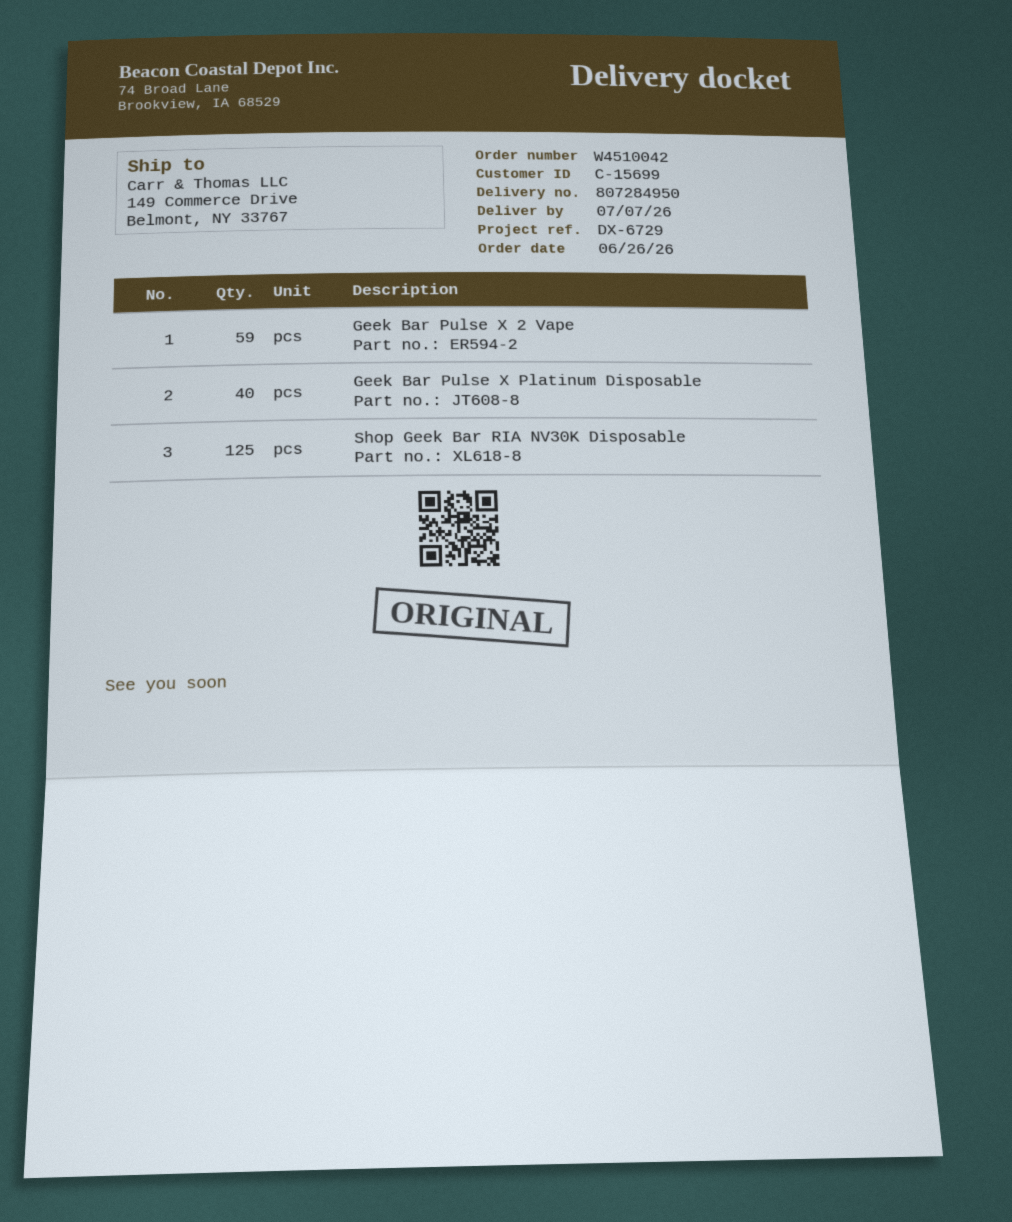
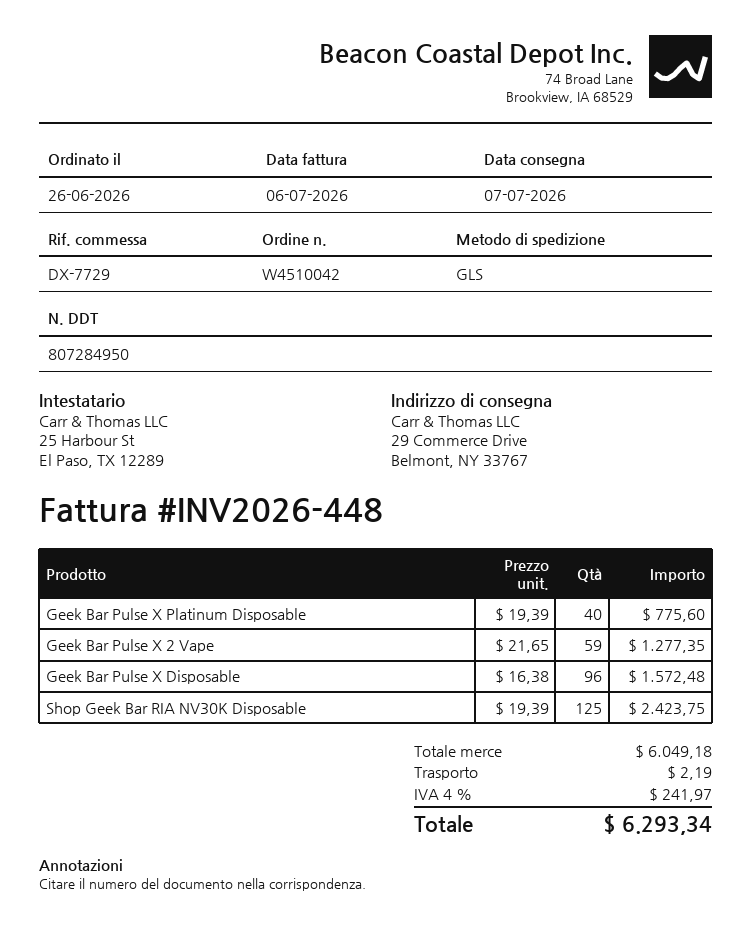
reference: DX-6729 -> DX-7729
ship to: 149 Commerce Drive, Belmont, NY 33767 -> 29 Commerce Drive, Belmont, NY 33767
Geek Bar Pulse X Disposable: none -> 96

